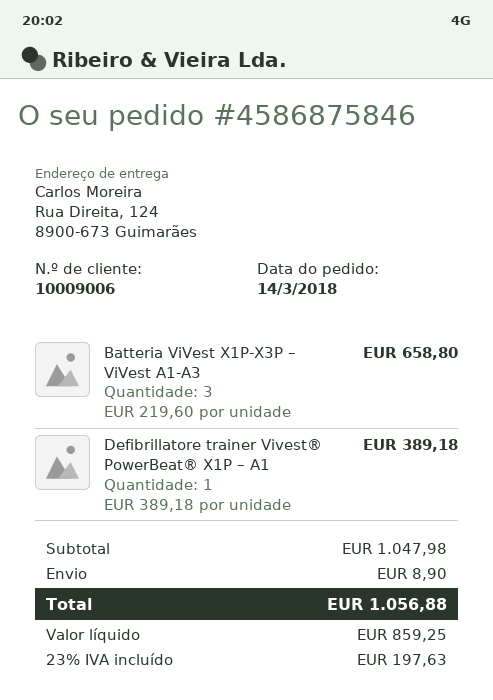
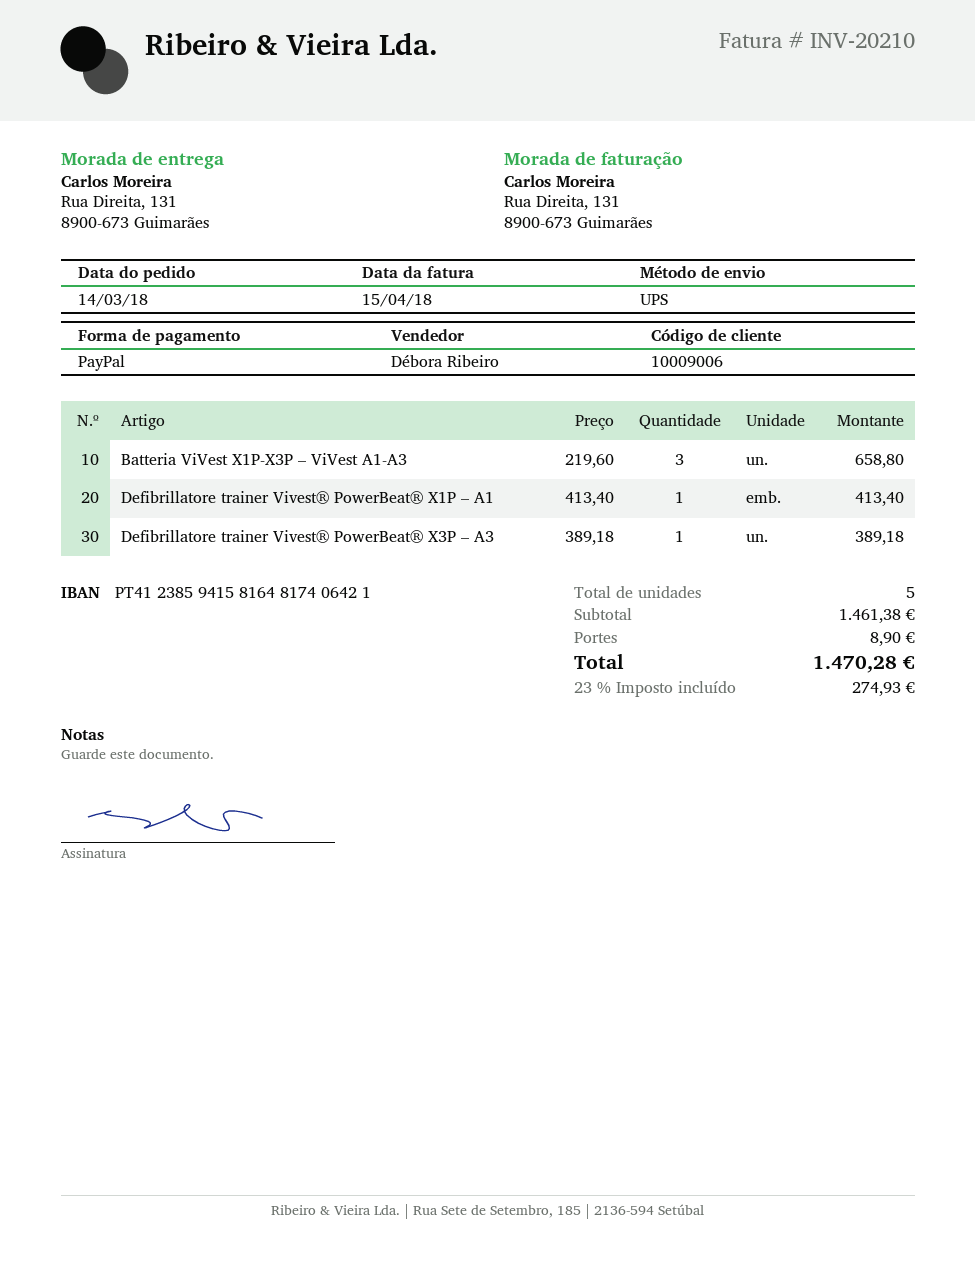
ship to: Rua Direita, 124, 8900-673 Guimarães -> Rua Direita, 131, 8900-673 Guimarães
Defibrillatore trainer Vivest® PowerBeat® X1P – A1: 1 x 389.18 = 389.18 -> 1 x 413.40 = 413.40
Defibrillatore trainer Vivest® PowerBeat® X3P – A3: none -> 1 x 389.18 = 389.18
subtotal: 1047.98 -> 1461.38
tax: 23% = 197.63 -> 23% = 274.93
total: 1056.88 -> 1470.28

